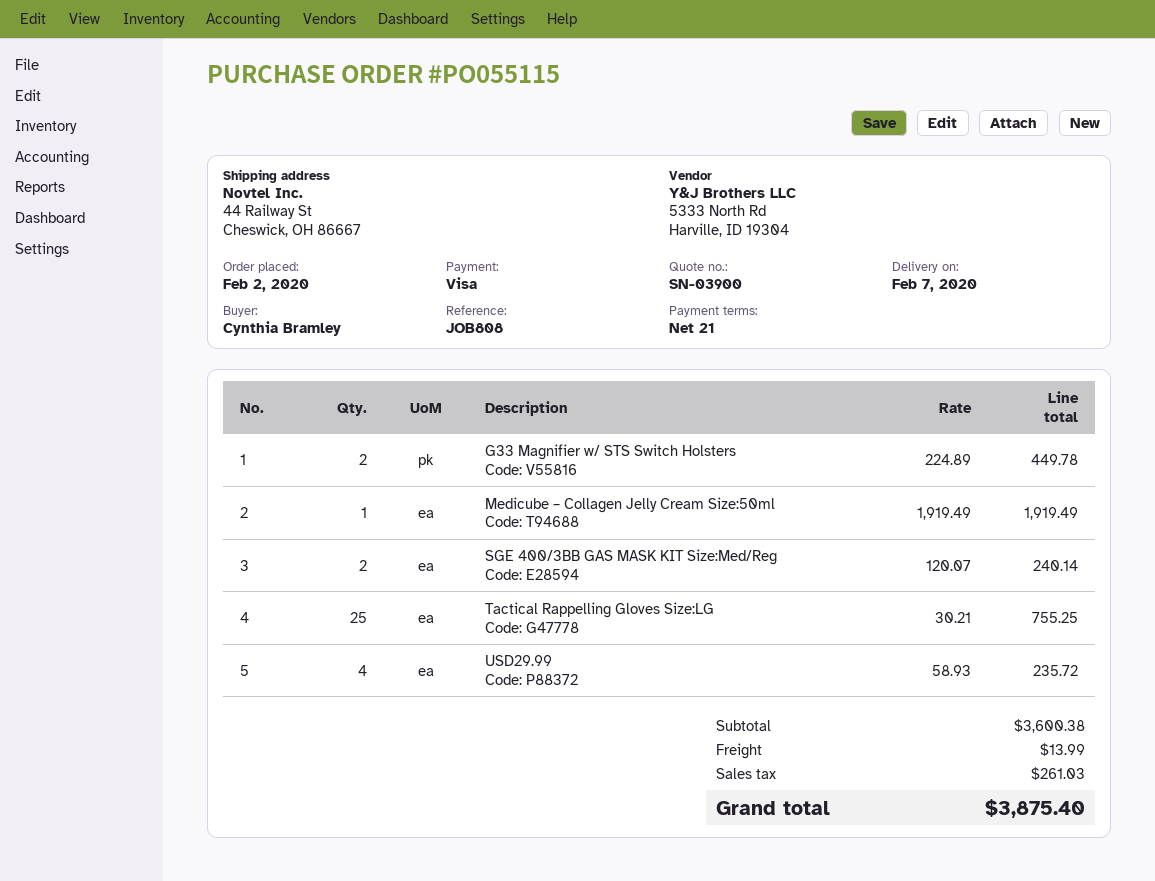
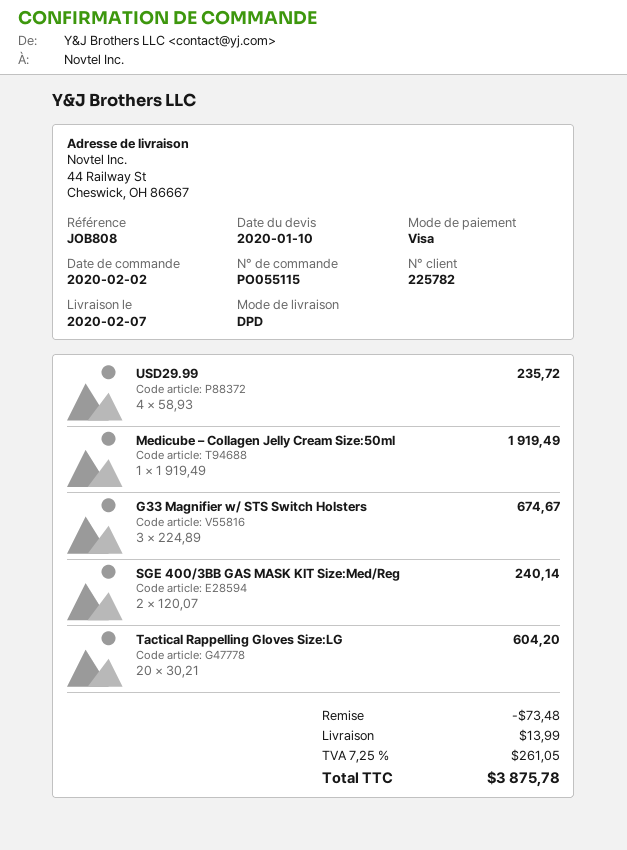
G33 Magnifier w/ STS Switch Holsters: 2 x 224.89 = 449.78 -> 3 x 224.89 = 674.67
Tactical Rappelling Gloves Size:LG: 25 x 30.21 = 755.25 -> 20 x 30.21 = 604.20
discount: none -> 73.48
tax: 261.03 -> 261.05
total: 3875.40 -> 3875.78

